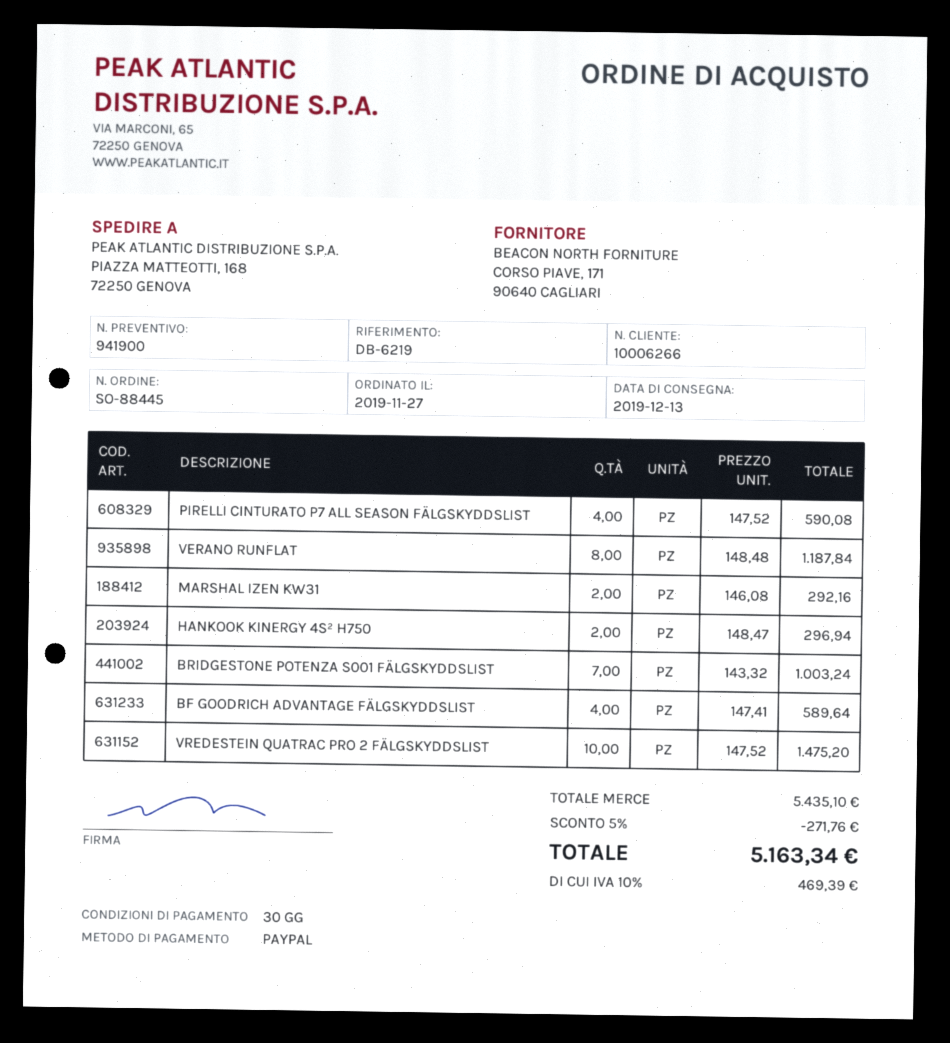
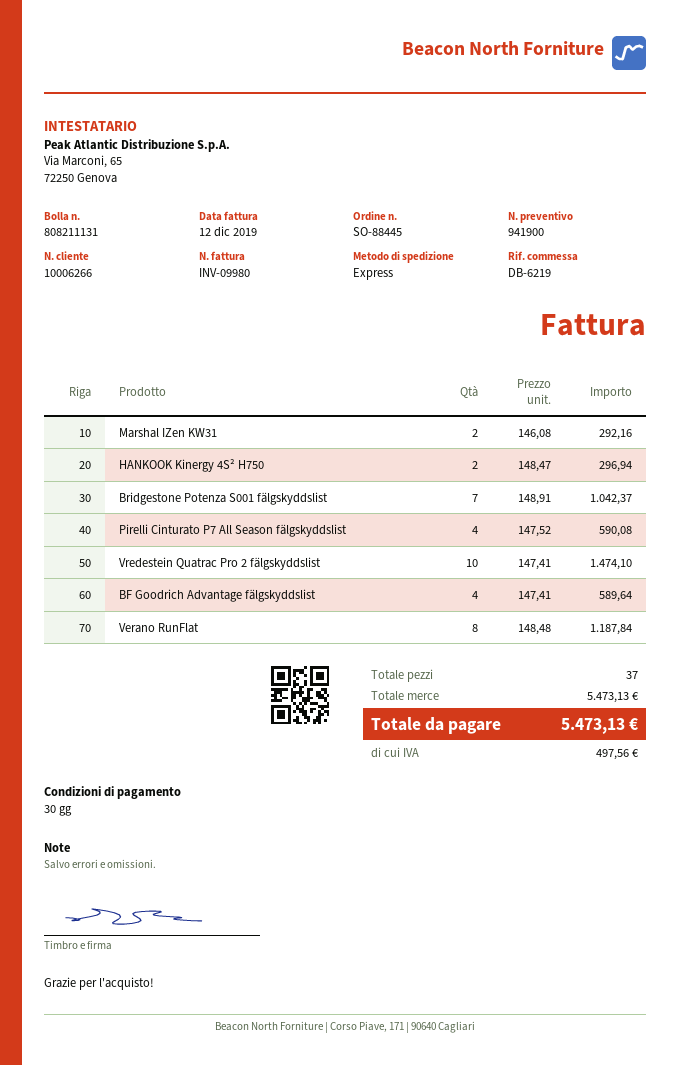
BRIDGESTONE POTENZA S001 FÄLGSKYDDSLIST: 7 x 143.32 = 1003.24 -> 7 x 148.91 = 1042.37
VREDESTEIN QUATRAC PRO 2 FÄLGSKYDDSLIST: 10 x 147.52 = 1475.20 -> 10 x 147.41 = 1474.10
subtotal: 5435.10 -> 5473.13
discount: 5% = 271.76 -> none
tax: 469.39 -> 497.56
total: 5163.34 -> 5473.13

